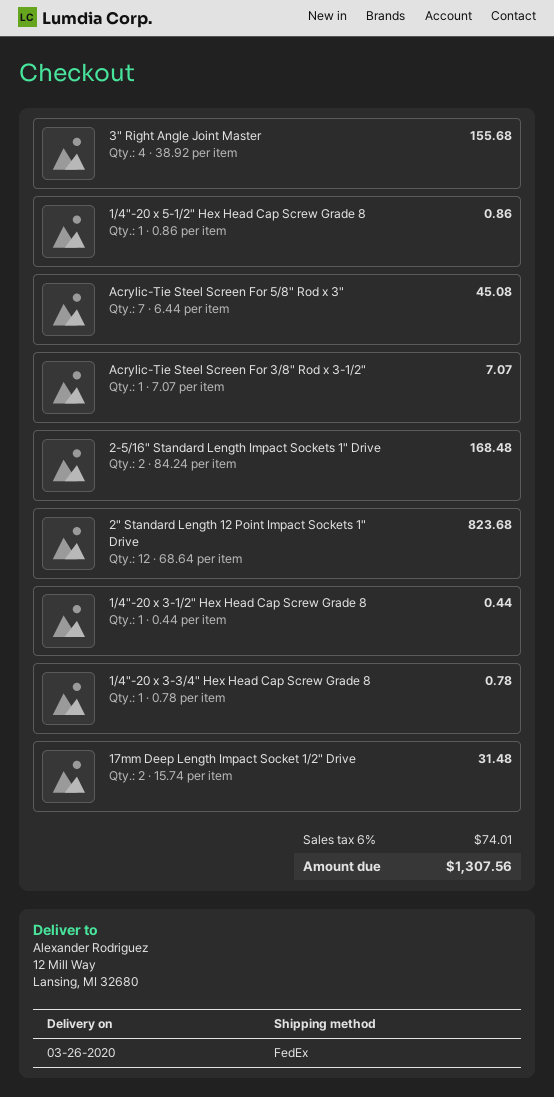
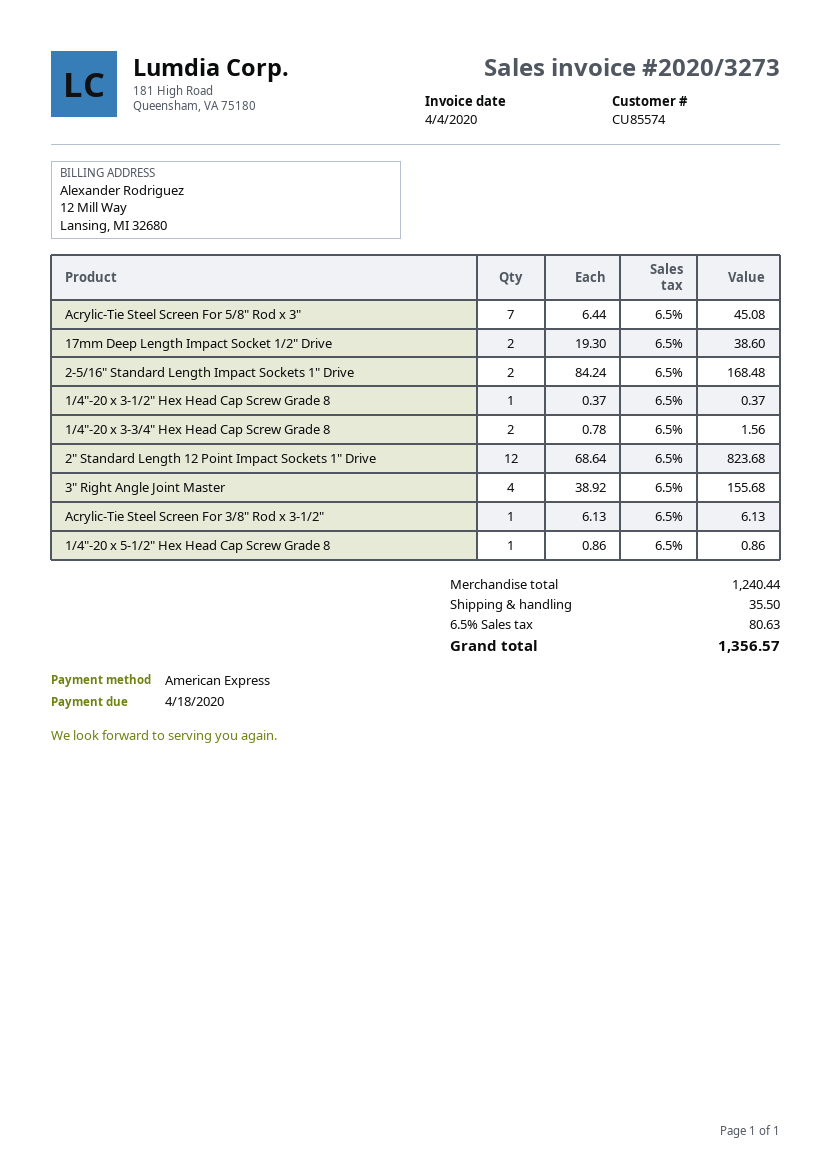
Acrylic-Tie Steel Screen For 3/8" Rod x 3-1/2": 1 x 7.07 = 7.07 -> 1 x 6.13 = 6.13
1/4"-20 x 3-1/2" Hex Head Cap Screw Grade 8: 1 x 0.44 = 0.44 -> 1 x 0.37 = 0.37
1/4"-20 x 3-3/4" Hex Head Cap Screw Grade 8: 1 x 0.78 = 0.78 -> 2 x 0.78 = 1.56
17mm Deep Length Impact Socket 1/2" Drive: 2 x 15.74 = 31.48 -> 2 x 19.30 = 38.60
shipping: none -> 35.50
tax: 6% = 74.01 -> 6.5% = 80.63
total: 1307.56 -> 1356.57

